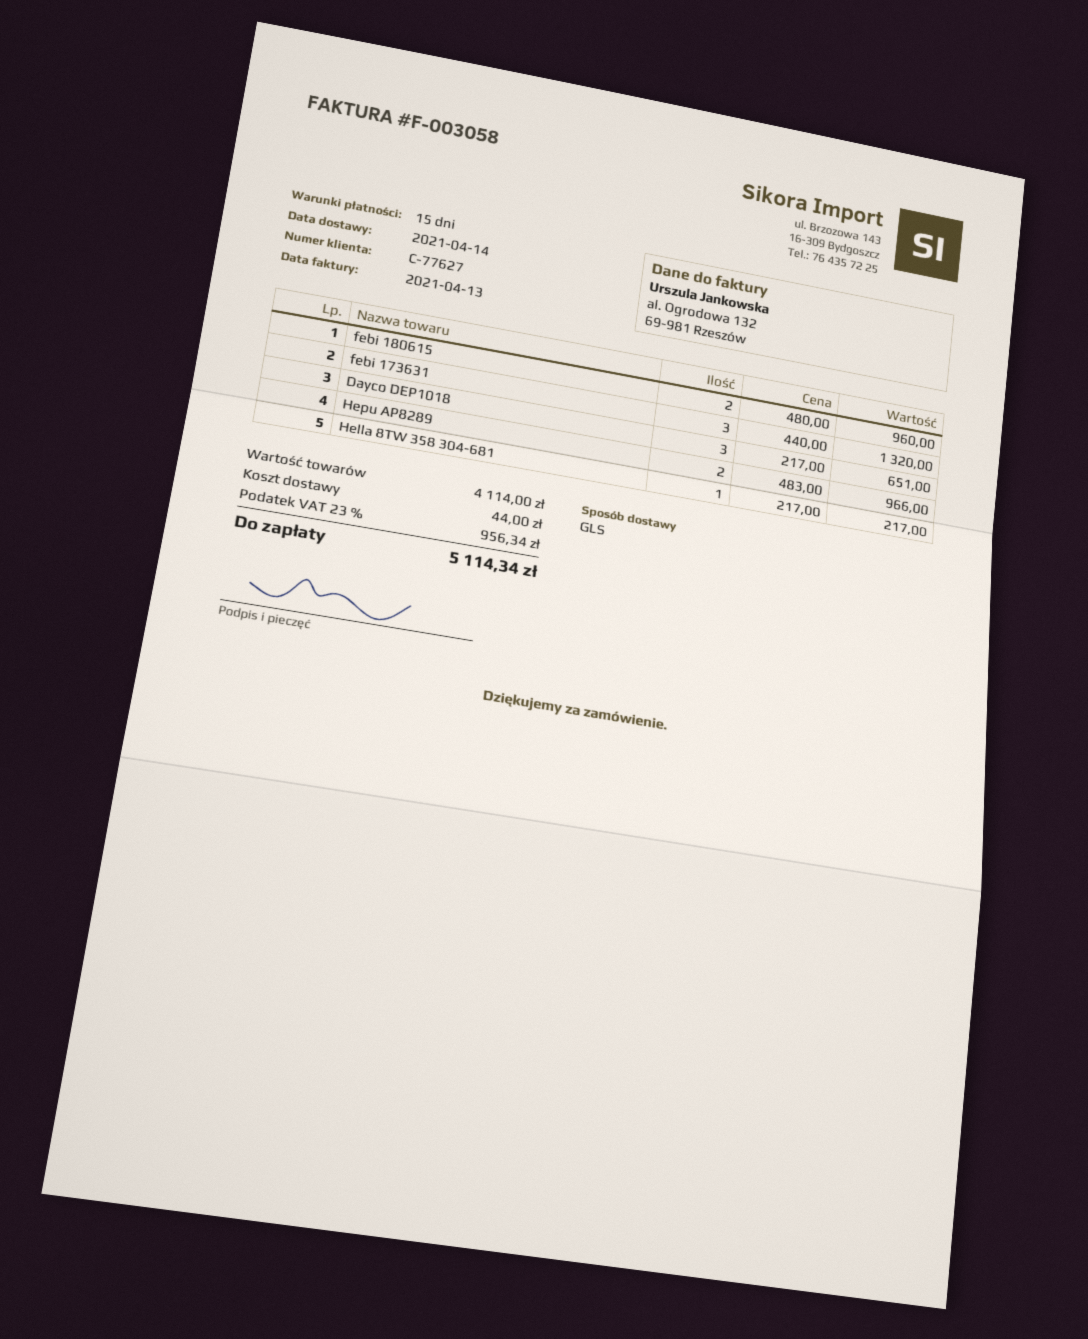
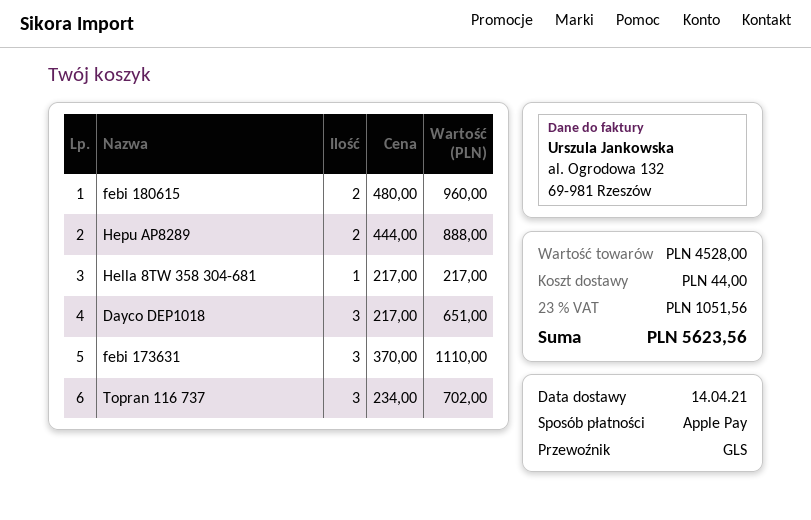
febi 173631: 3 x 440.00 = 1320.00 -> 3 x 370.00 = 1110.00
Hepu AP8289: 2 x 483.00 = 966.00 -> 2 x 444.00 = 888.00
Topran 116 737: none -> 3 x 234.00 = 702.00
subtotal: 4114.00 -> 4528.00
tax: 23% = 956.34 -> 23% = 1051.56
total: 5114.34 -> 5623.56

